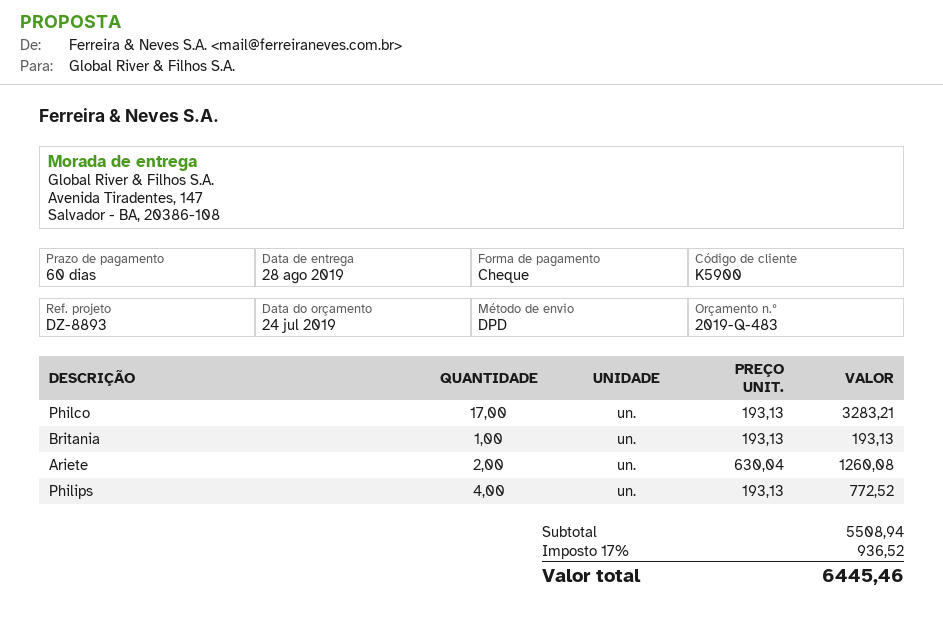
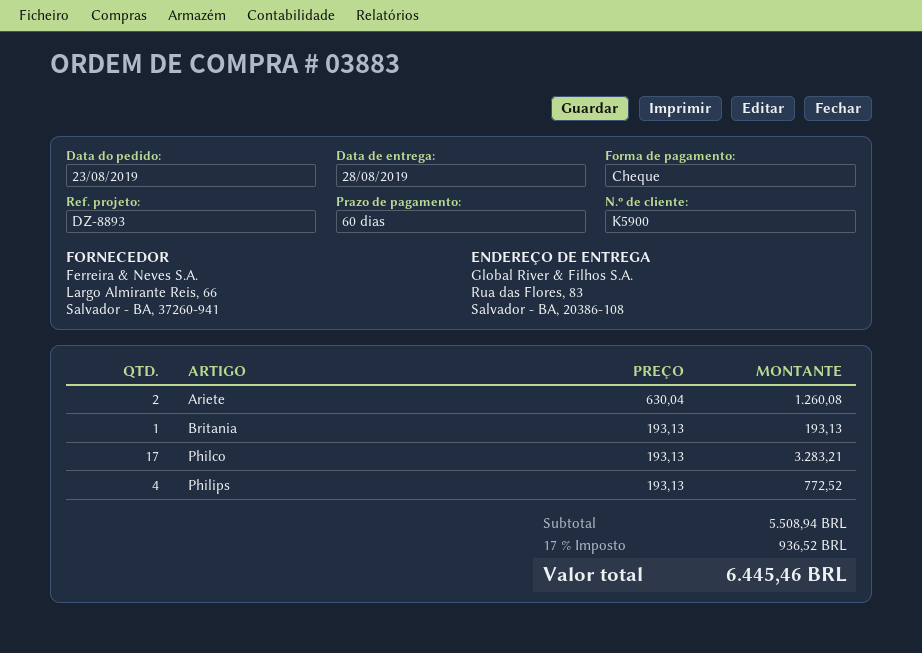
ship to: Avenida Tiradentes, 147, Salvador - BA, 20386-108 -> Rua das Flores, 83, Salvador - BA, 20386-108

